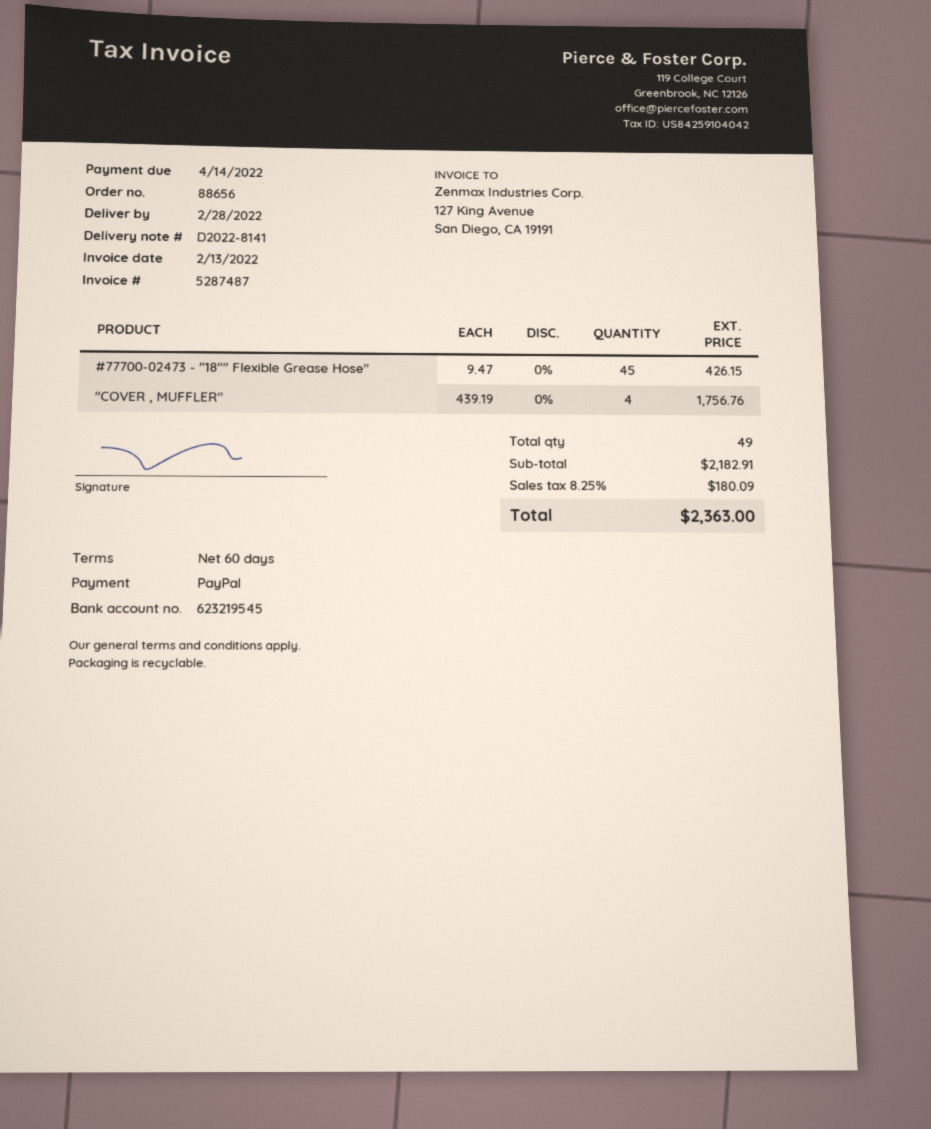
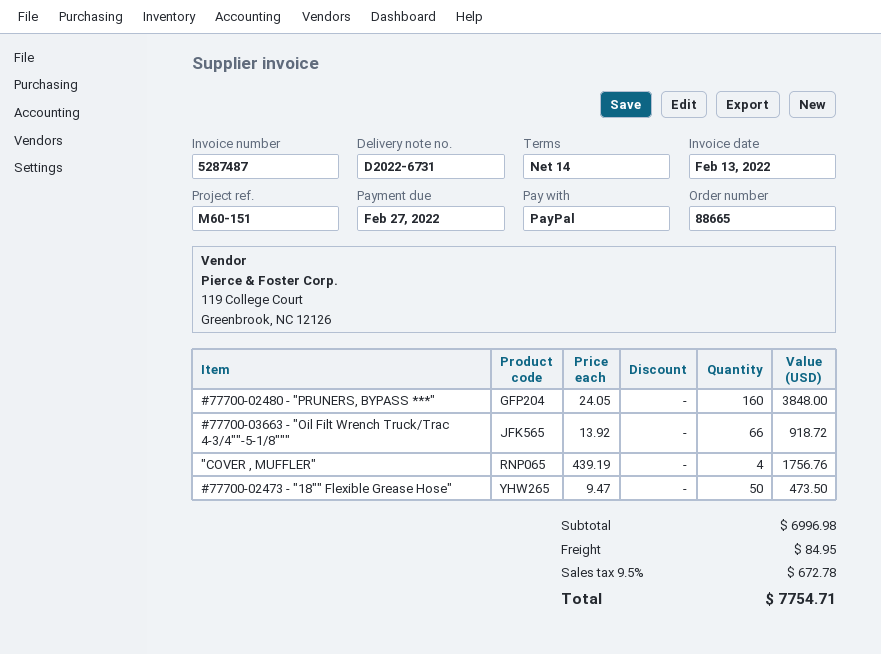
order number: 88656 -> 88665
delivery note number: D2022-8141 -> D2022-6731
payment terms: 60 days -> 14 days
due date: 2022-04-14 -> 2022-02-27
#77700-02473 - "18"" Flexible Grease Hose": 45 x 9.47 = 426.15 -> 50 x 9.47 = 473.50
#77700-02480 - "PRUNERS, BYPASS ***": none -> 160 x 24.05 = 3848.00
#77700-03663 - "Oil Filt Wrench Truck/Trac 4-3/4""-5-1/8""": none -> 66 x 13.92 = 918.72
subtotal: 2182.91 -> 6996.98
shipping: none -> 84.95
tax: 8.25% = 180.09 -> 9.5% = 672.78
total: 2363.00 -> 7754.71

